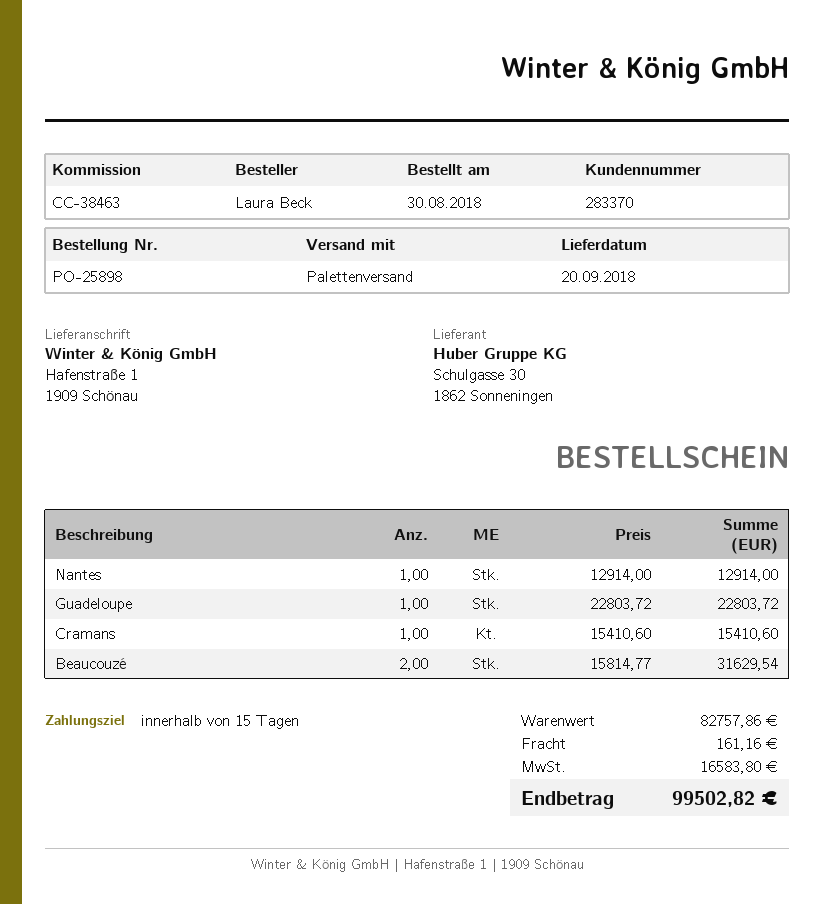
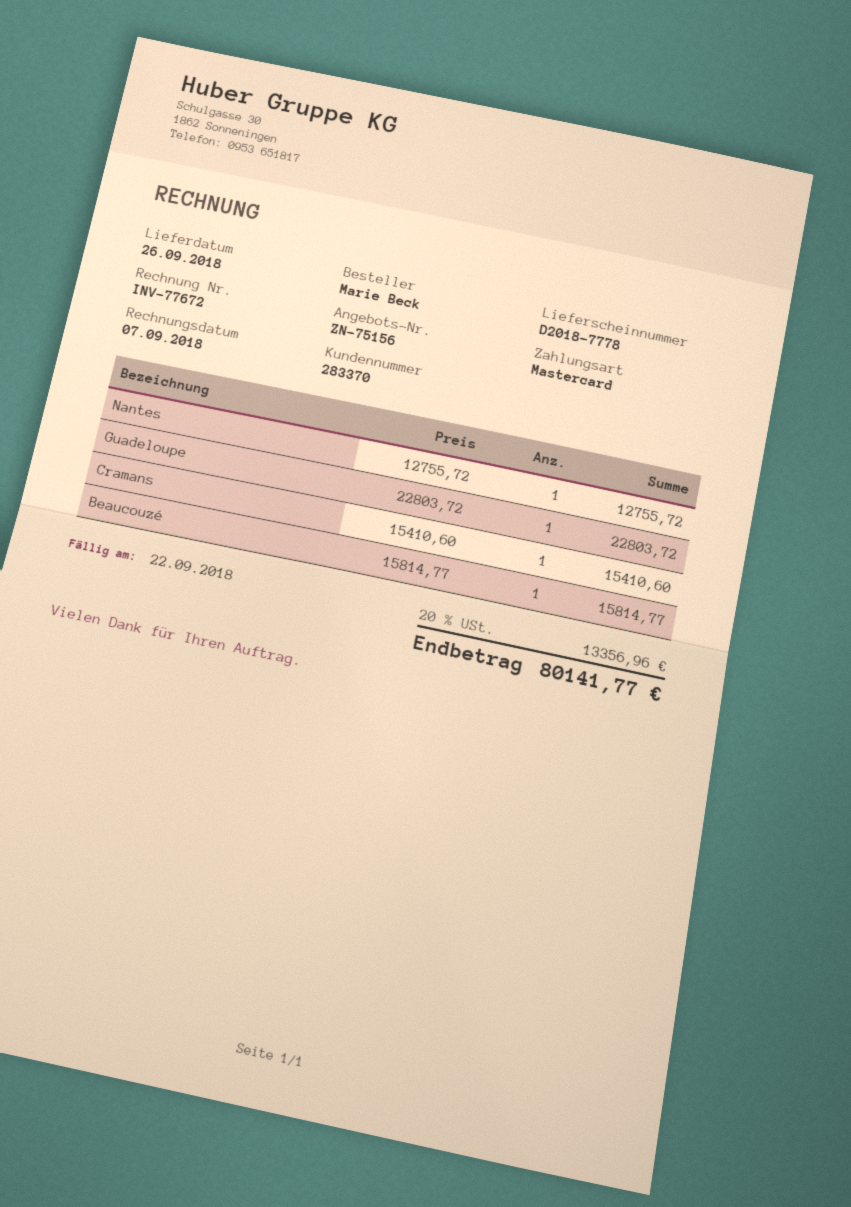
delivery date: 2018-09-20 -> 2018-09-26
ordered by: Laura Beck -> Marie Beck
Nantes: 1 x 12914.00 = 12914.00 -> 1 x 12755.72 = 12755.72
Beaucouzé: 2 x 15814.77 = 31629.54 -> 1 x 15814.77 = 15814.77
shipping: 161.16 -> none
tax: 16583.80 -> 13356.96
total: 99502.82 -> 80141.77

